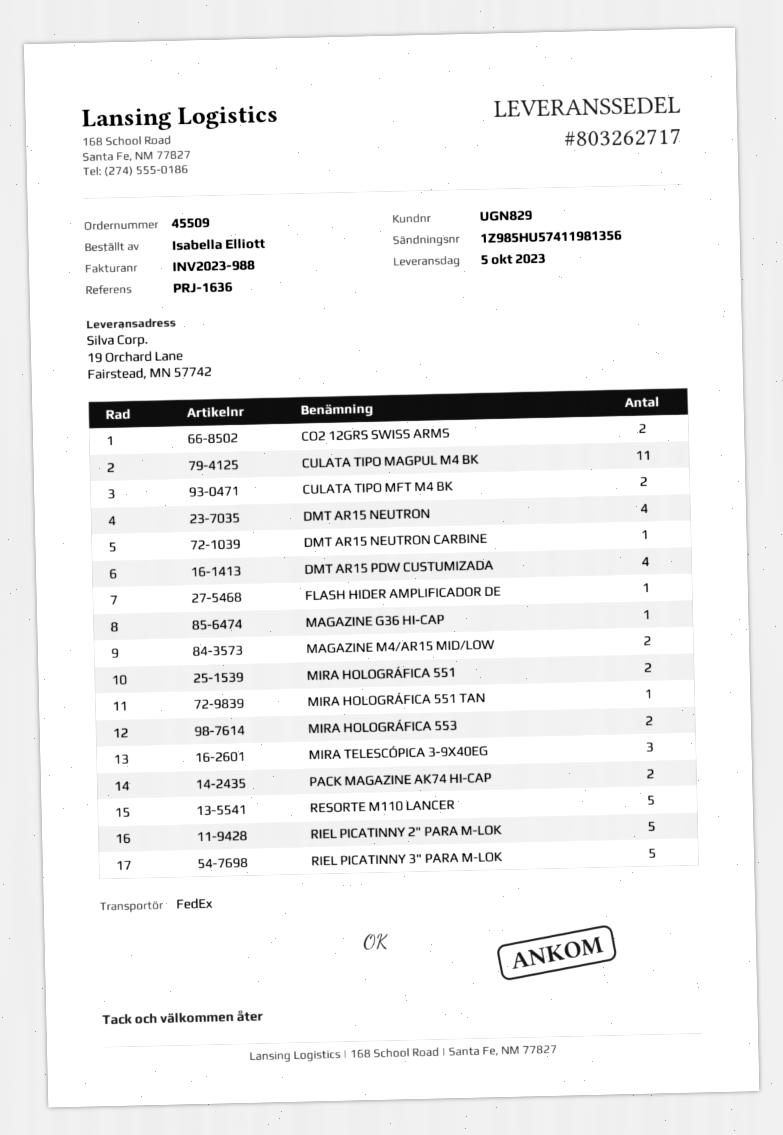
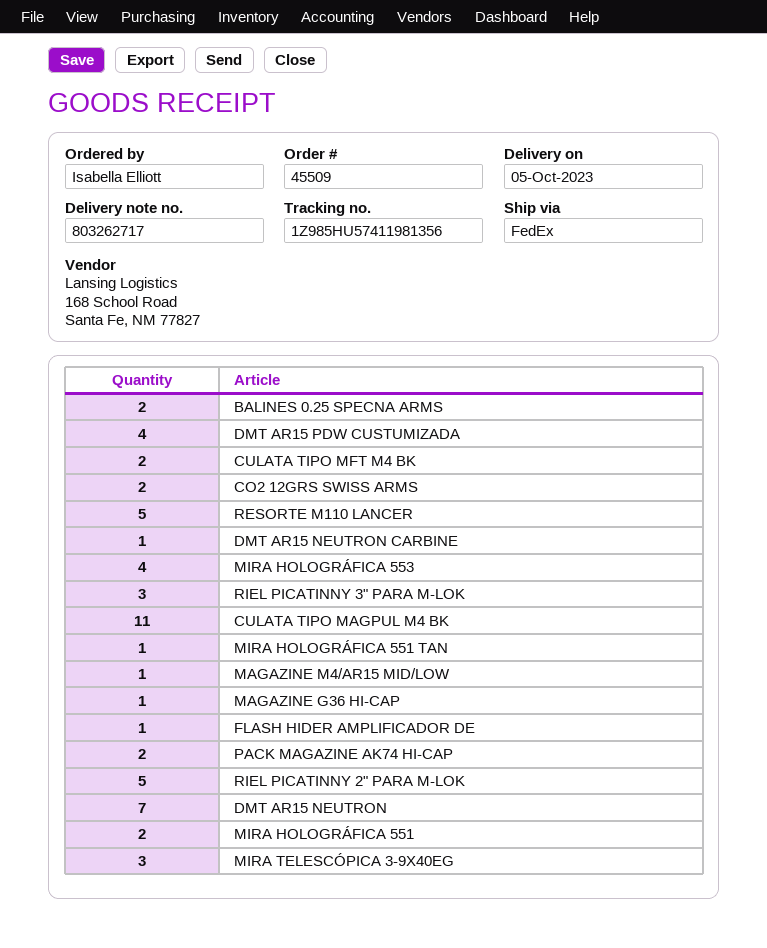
DMT AR15 NEUTRON: 4 -> 7
MAGAZINE M4/AR15 MID/LOW: 2 -> 1
MIRA HOLOGRÁFICA 553: 2 -> 4
RIEL PICATINNY 3" PARA M-LOK: 5 -> 3
BALINES 0.25 SPECNA ARMS: none -> 2

